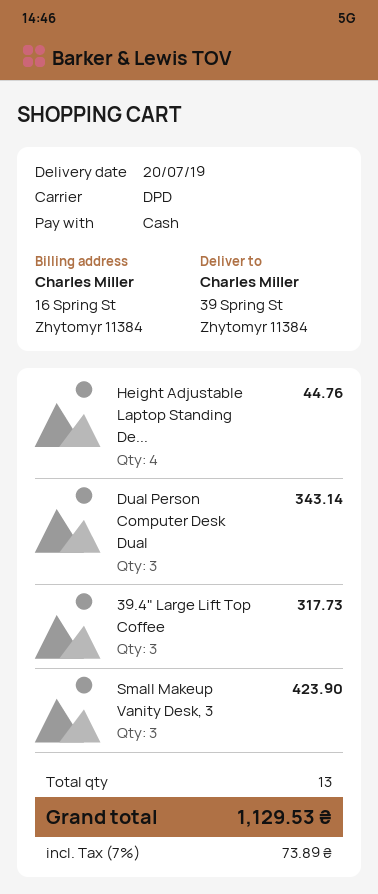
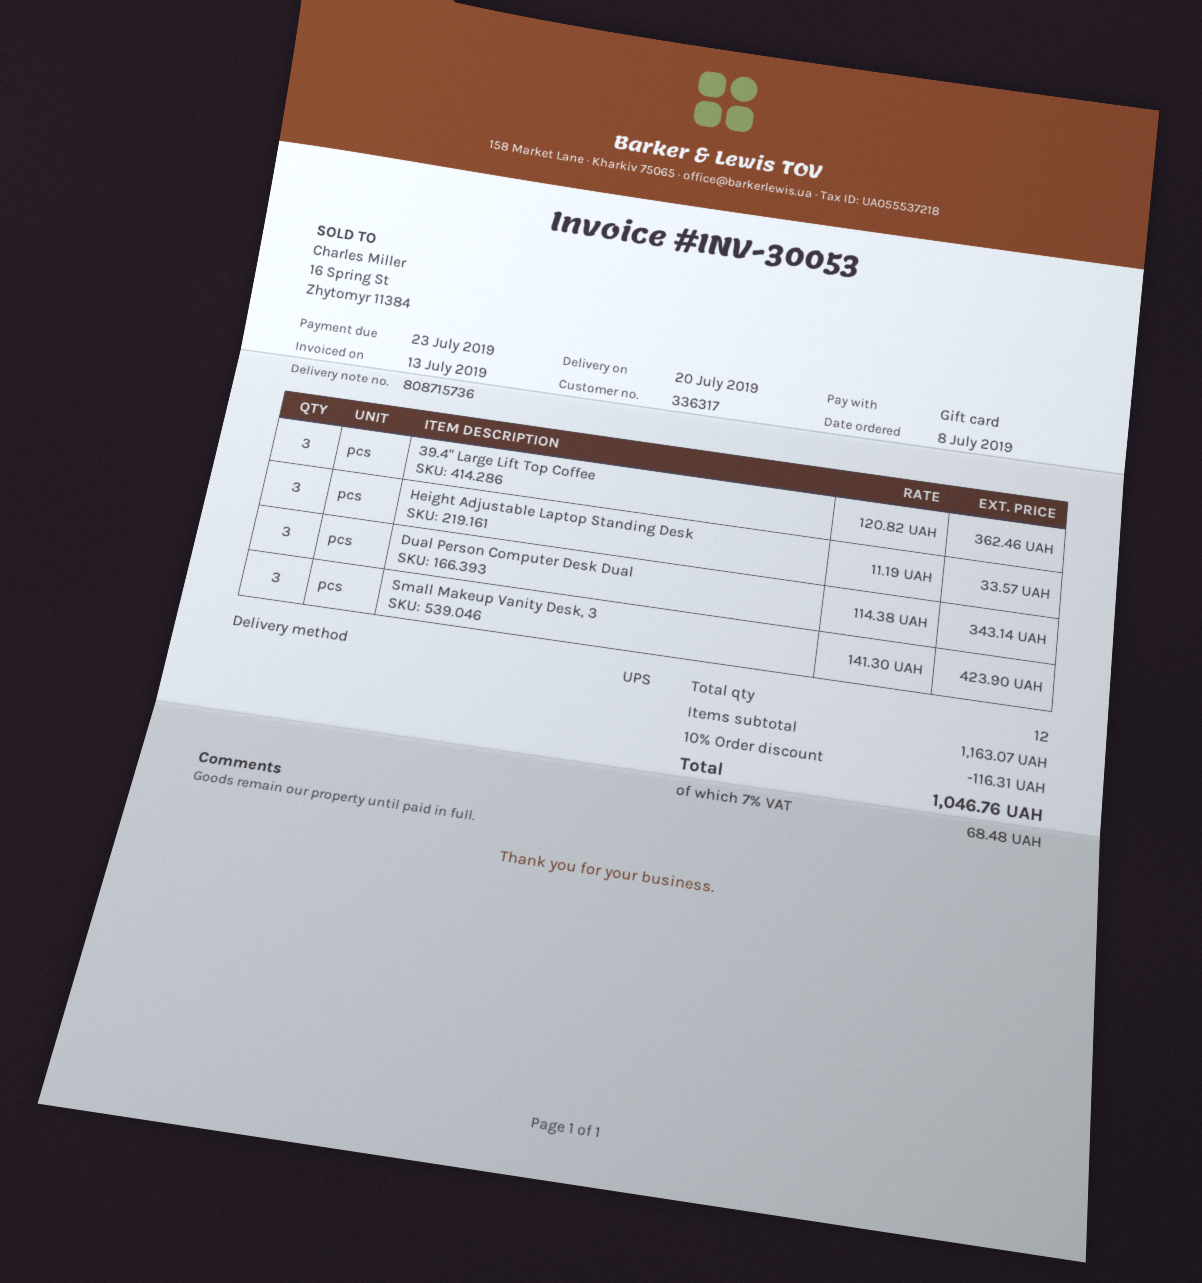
payment method: cash -> gift card
shipping method: DPD -> UPS
Height Adjustable Laptop Standing De...: 4 for 44.76 -> 3 for 33.57
39.4" Large Lift Top Coffee: 3 for 317.73 -> 3 for 362.46
total quantity: 13 -> 12
discount: none -> 10% = 116.31
tax: 7% = 73.89 -> 7% = 68.48
total: 1129.53 -> 1046.76

